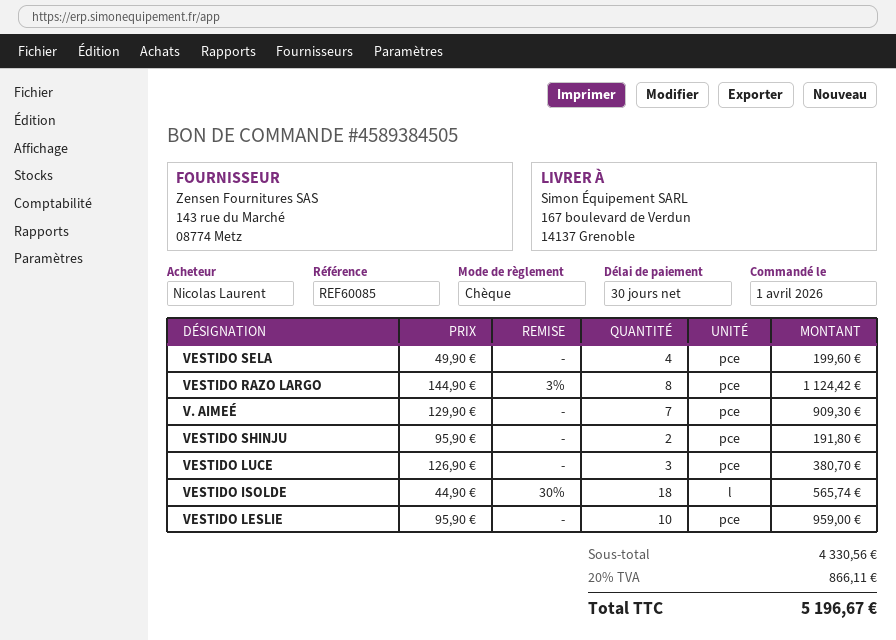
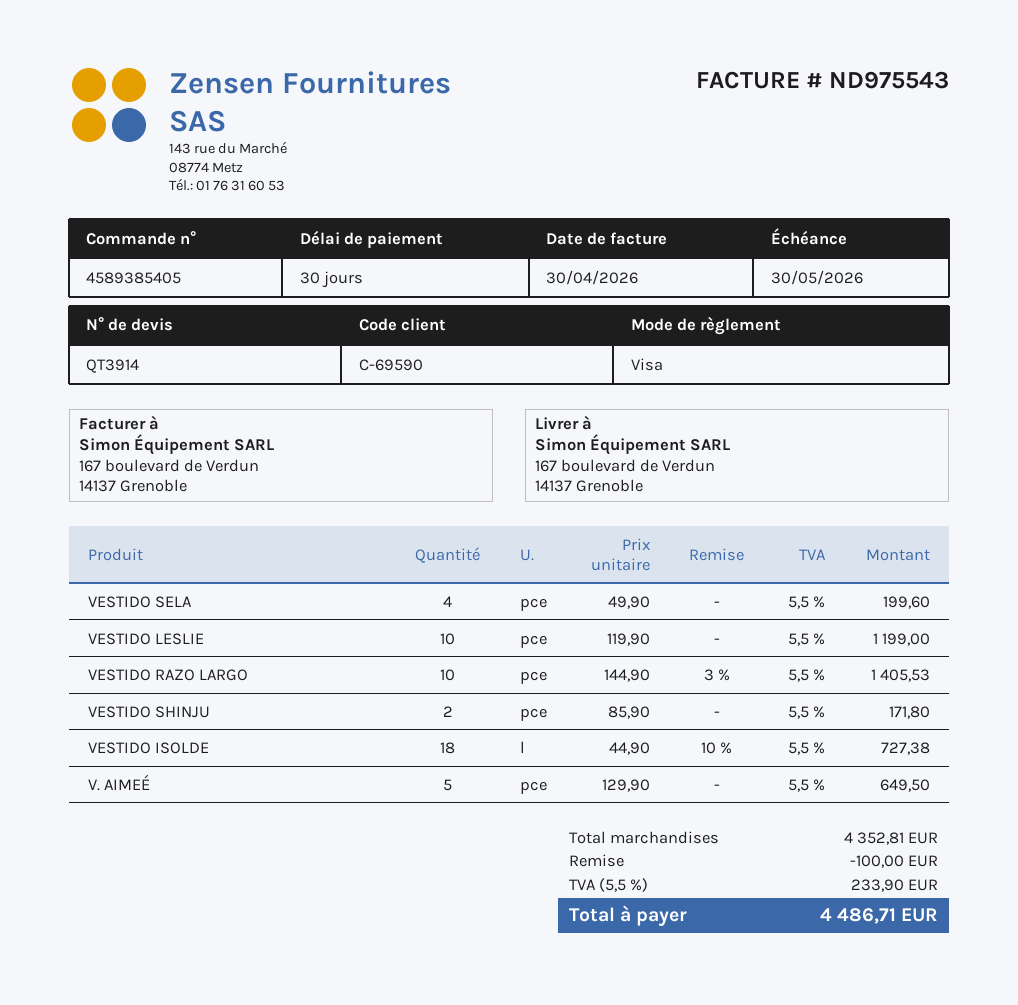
order number: 4589384505 -> 4589385405
payment method: cheque -> Visa
VESTIDO RAZO LARGO: 8 x 144.90 - 3% = 1124.42 -> 10 x 144.90 - 3% = 1405.53
V. AIMEÉ: 7 x 129.90 = 909.30 -> 5 x 129.90 = 649.50
VESTIDO SHINJU: 2 x 95.90 = 191.80 -> 2 x 85.90 = 171.80
VESTIDO LUCE: 3 x 126.90 = 380.70 -> none
VESTIDO ISOLDE: 18 x 44.90 - 30% = 565.74 -> 18 x 44.90 - 10% = 727.38
VESTIDO LESLIE: 10 x 95.90 = 959.00 -> 10 x 119.90 = 1199.00
subtotal: 4330.56 -> 4352.81
discount: none -> 100.00
tax: 20% = 866.11 -> 5.5% = 233.90
total: 5196.67 -> 4486.71

